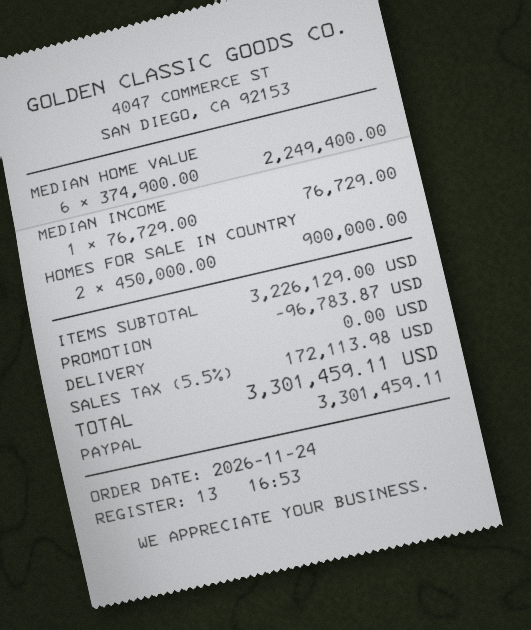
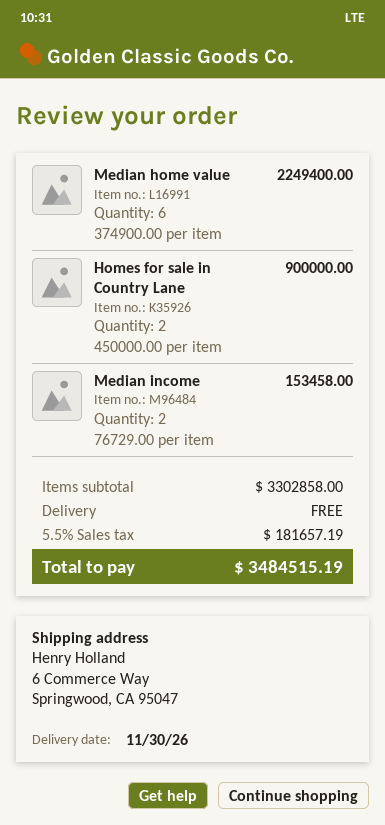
MEDIAN INCOME: 1 x 76729.00 = 76729.00 -> 2 x 76729.00 = 153458.00
subtotal: 3226129.00 -> 3302858.00
discount: 96783.87 -> none
tax: 5.5% = 172113.98 -> 5.5% = 181657.19
total: 3301459.11 -> 3484515.19

